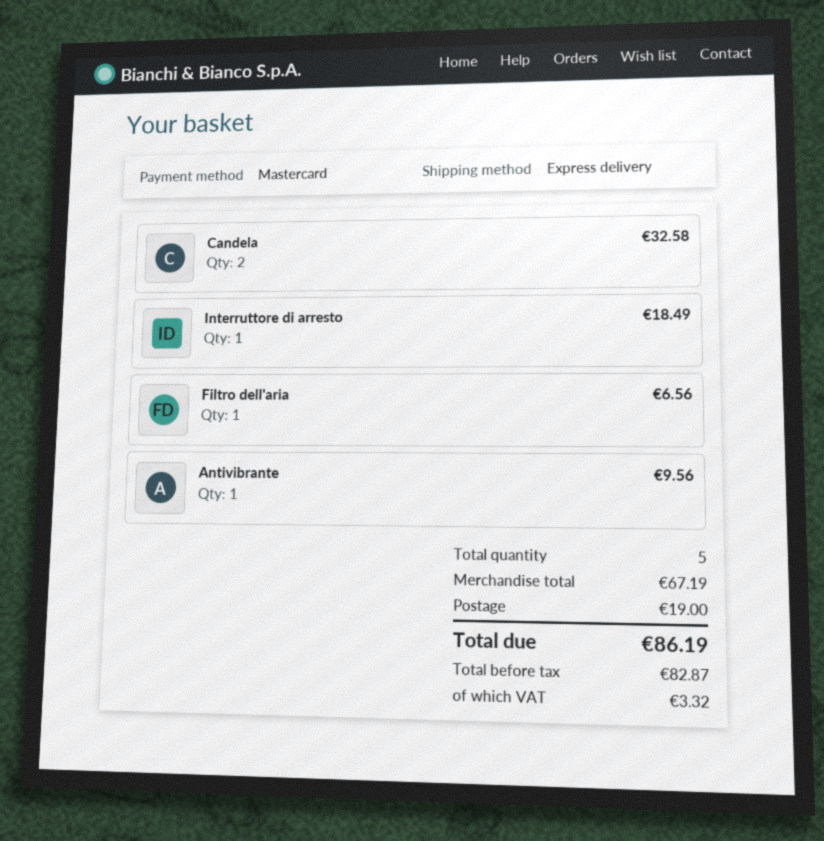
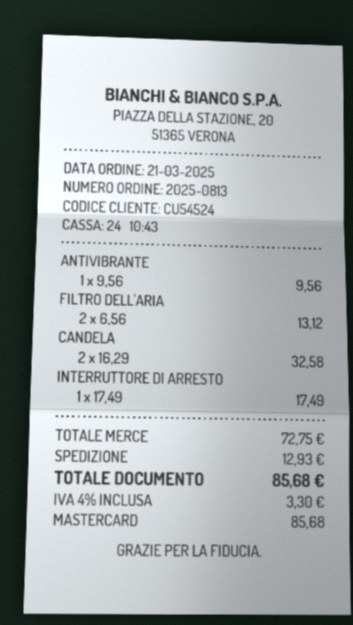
Interruttore di arresto: 1 for 18.49 -> 1 for 17.49
Filtro dell'aria: 1 for 6.56 -> 2 for 13.12
subtotal: 67.19 -> 72.75
shipping: 19.00 -> 12.93
tax: 3.32 -> 3.30
total: 86.19 -> 85.68

